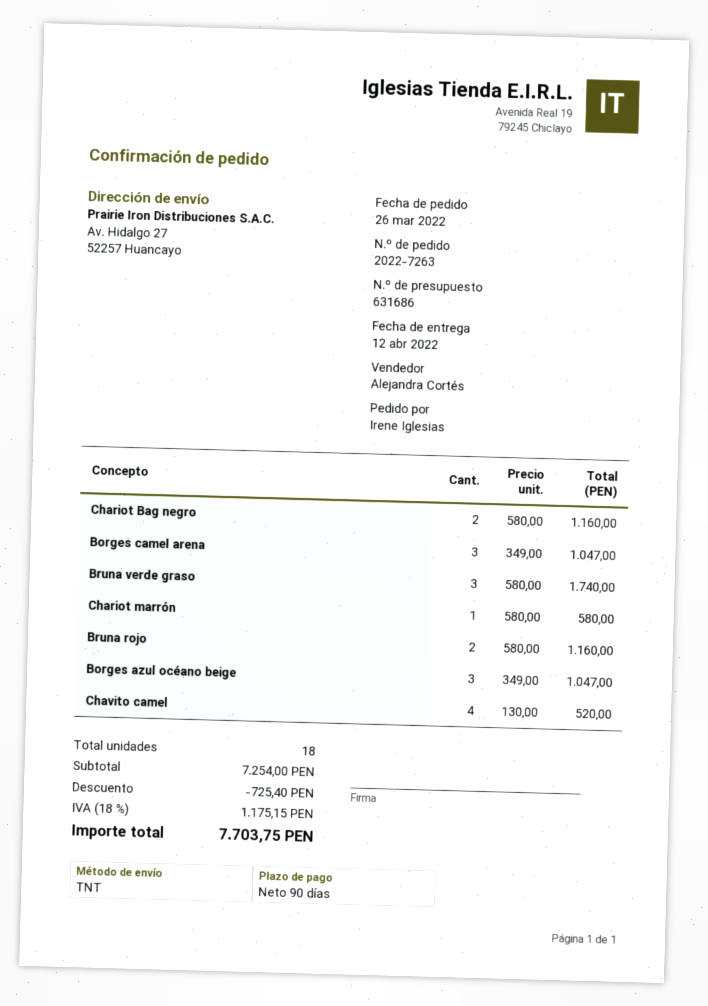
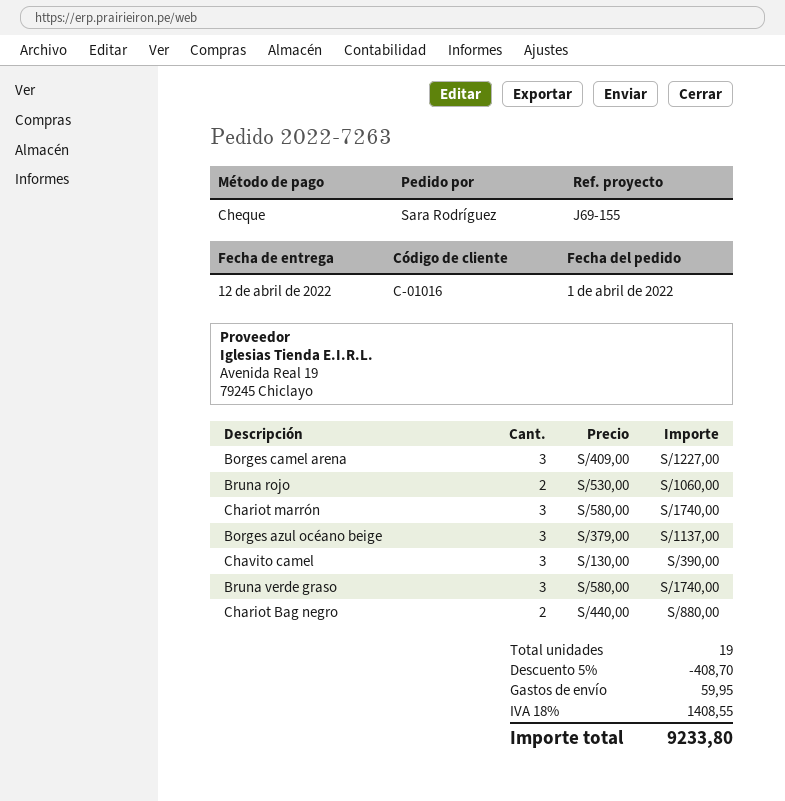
order date: 2022-03-26 -> 2022-04-01
ordered by: Irene Iglesias -> Sara Rodríguez
Chariot Bag negro: 2 x 580.00 = 1160.00 -> 2 x 440.00 = 880.00
Borges camel arena: 3 x 349.00 = 1047.00 -> 3 x 409.00 = 1227.00
Chariot marrón: 1 x 580.00 = 580.00 -> 3 x 580.00 = 1740.00
Bruna rojo: 2 x 580.00 = 1160.00 -> 2 x 530.00 = 1060.00
Borges azul océano beige: 3 x 349.00 = 1047.00 -> 3 x 379.00 = 1137.00
Chavito camel: 4 x 130.00 = 520.00 -> 3 x 130.00 = 390.00
total quantity: 18 -> 19
discount: 725.40 -> 408.70
shipping: none -> 59.95
tax: 18% = 1175.15 -> 18% = 1408.55
total: 7703.75 -> 9233.80

